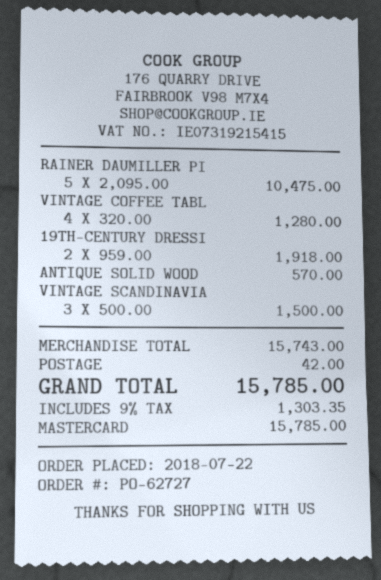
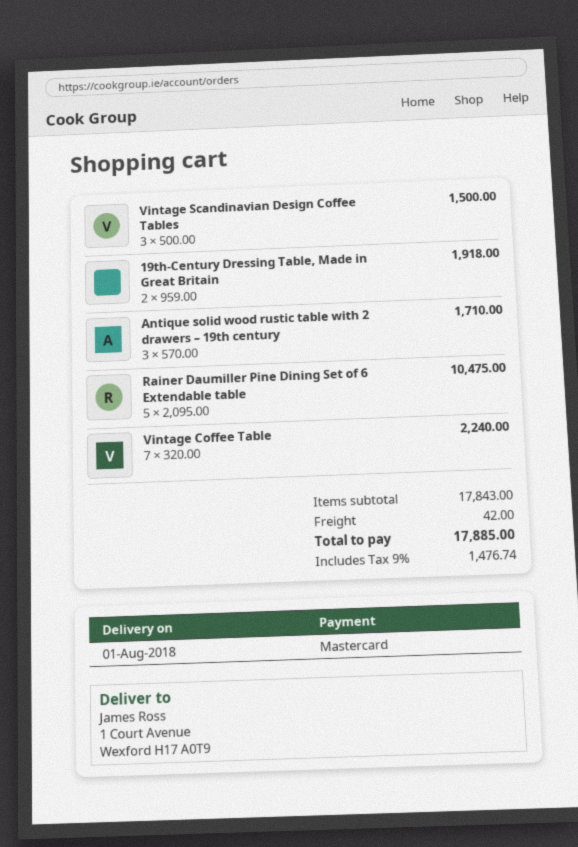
VINTAGE COFFEE TABL: 4 x 320.00 = 1280.00 -> 7 x 320.00 = 2240.00
ANTIQUE SOLID WOOD: 1 x 570.00 = 570.00 -> 3 x 570.00 = 1710.00
subtotal: 15743.00 -> 17843.00
tax: 9% = 1303.35 -> 9% = 1476.74
total: 15785.00 -> 17885.00

